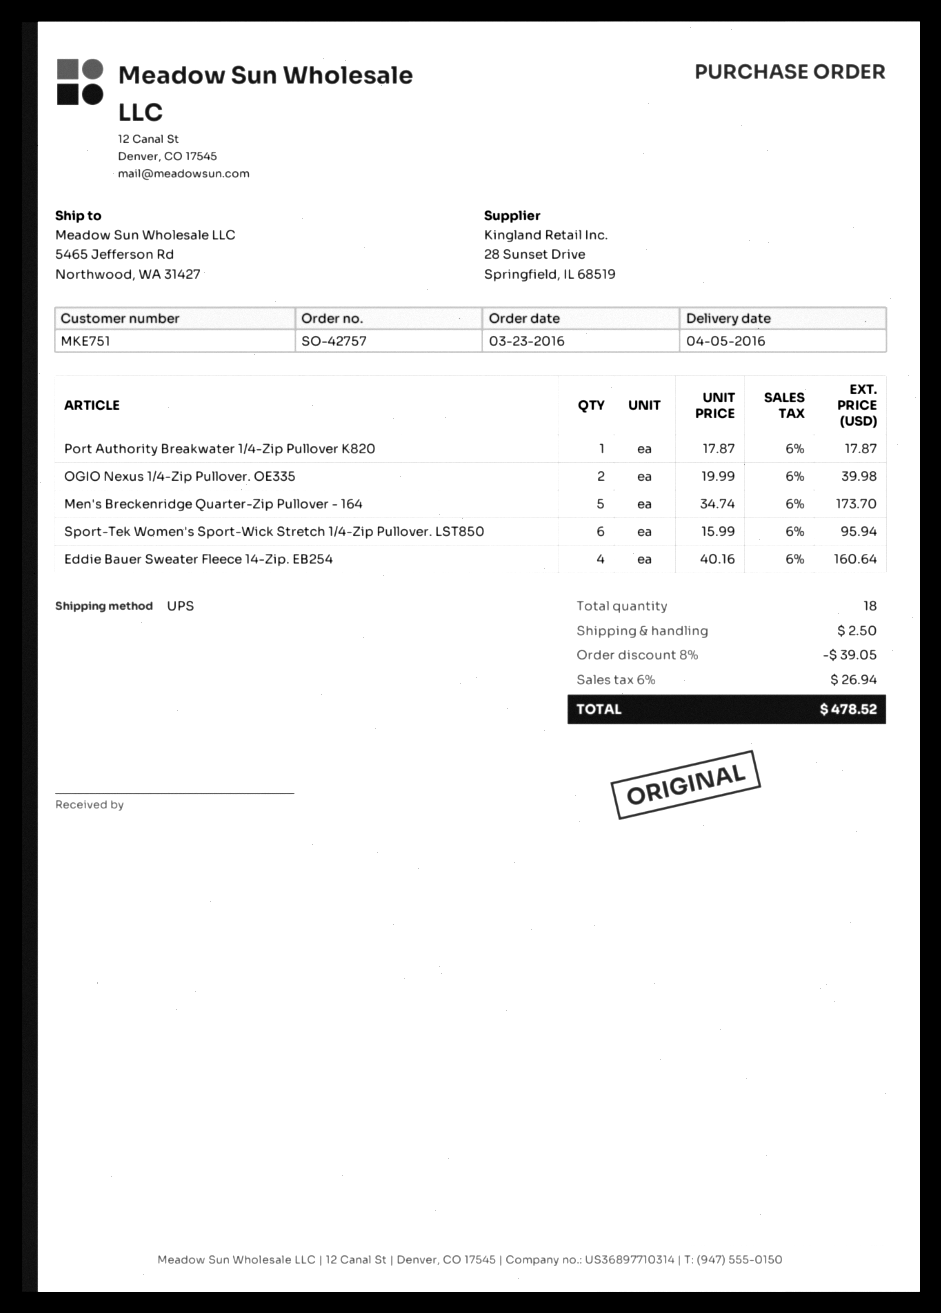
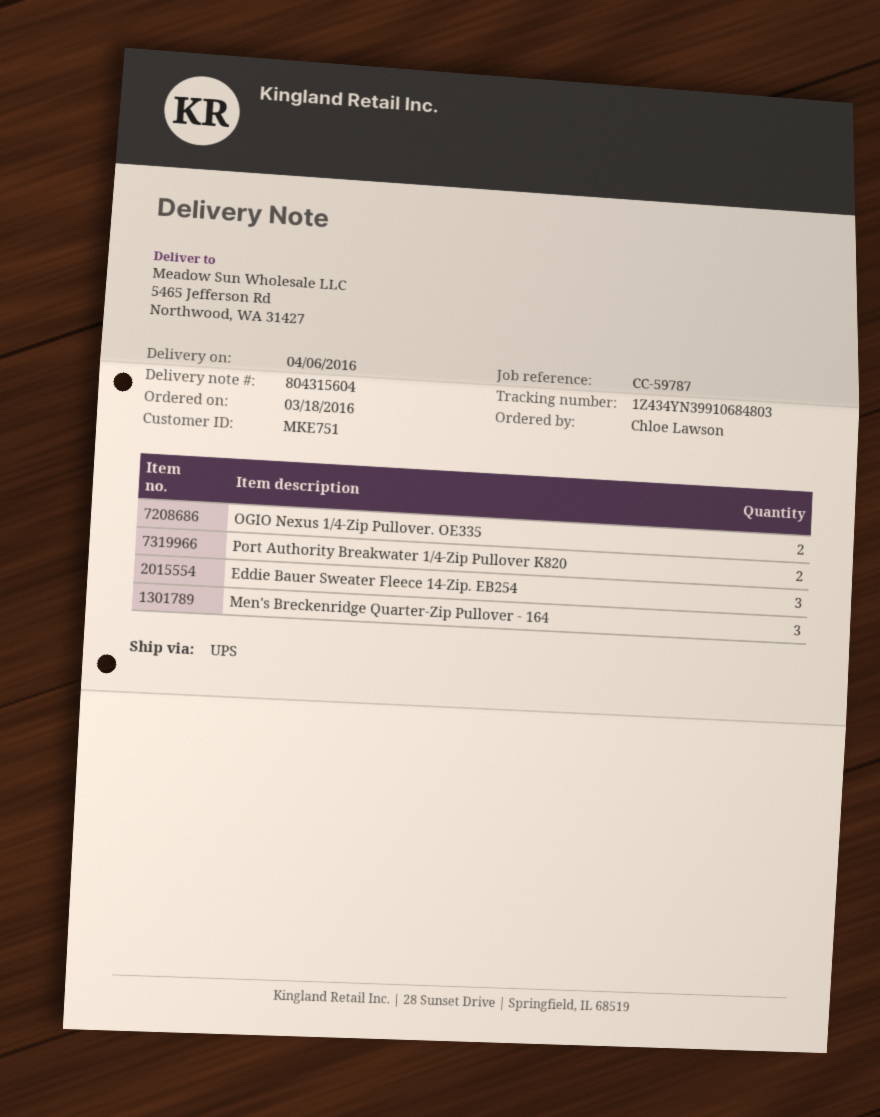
order date: 2016-03-23 -> 2016-03-18
delivery date: 2016-04-05 -> 2016-04-06
Port Authority Breakwater 1/4-Zip Pullover K820: 1 -> 2
Men's Breckenridge Quarter-Zip Pullover - 164: 5 -> 3
Sport-Tek Women's Sport-Wick Stretch 1/4-Zip Pullover. LST850: 6 -> none
Eddie Bauer Sweater Fleece 14-Zip. EB254: 4 -> 3

